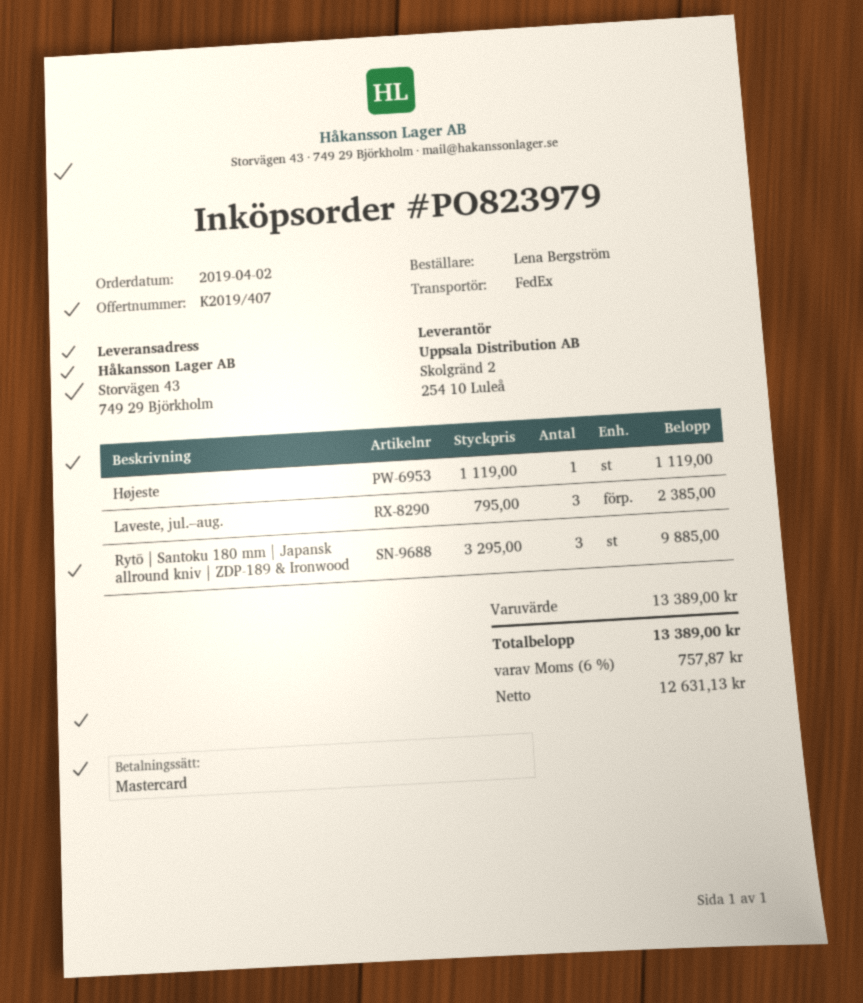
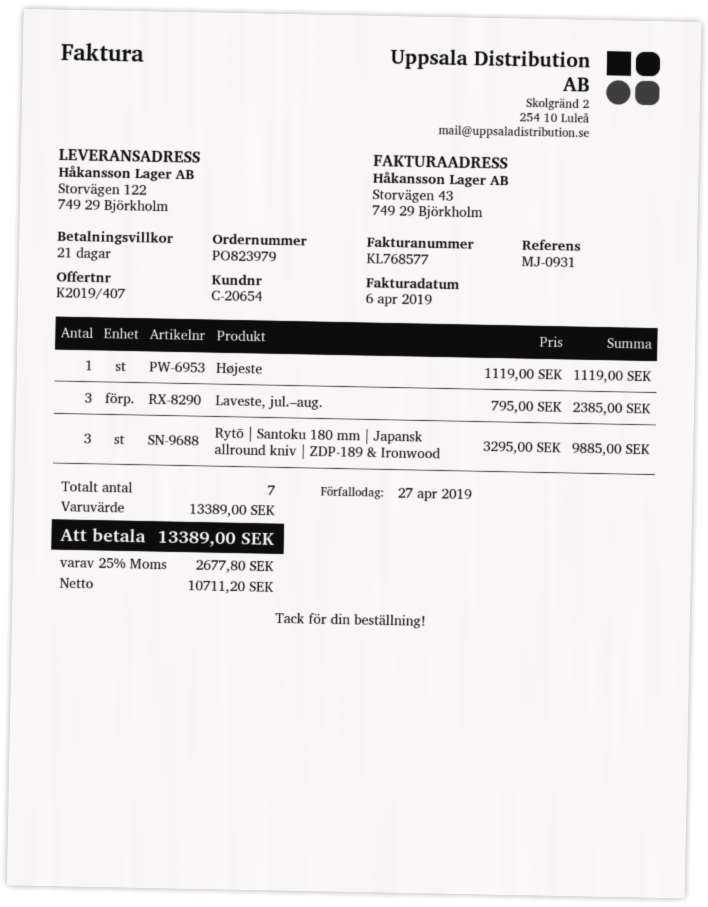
ship to: Storvägen 43, 749 29 Björkholm -> Storvägen 122, 749 29 Björkholm
net: 12631.13 -> 10711.20
tax: 6% = 757.87 -> 25% = 2677.80

